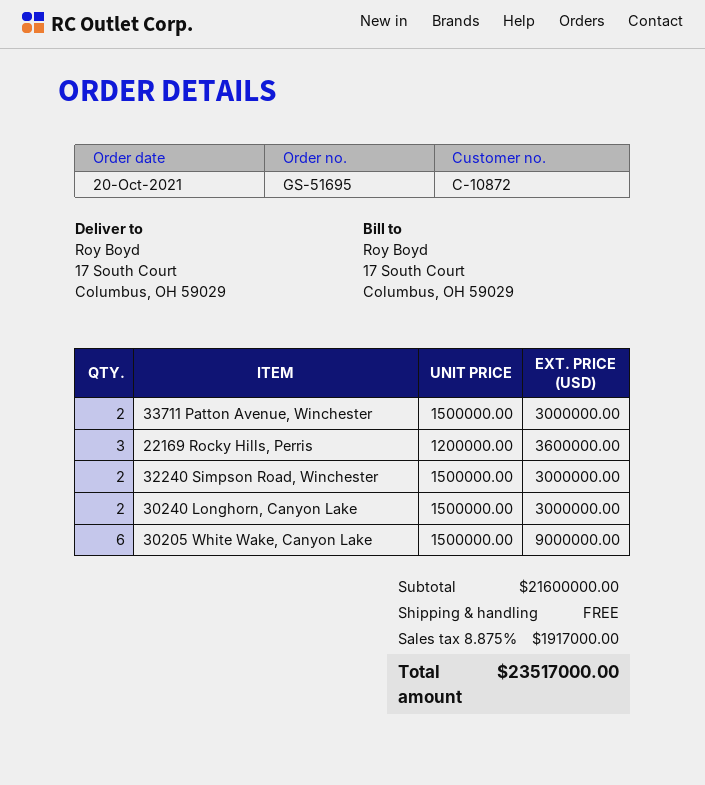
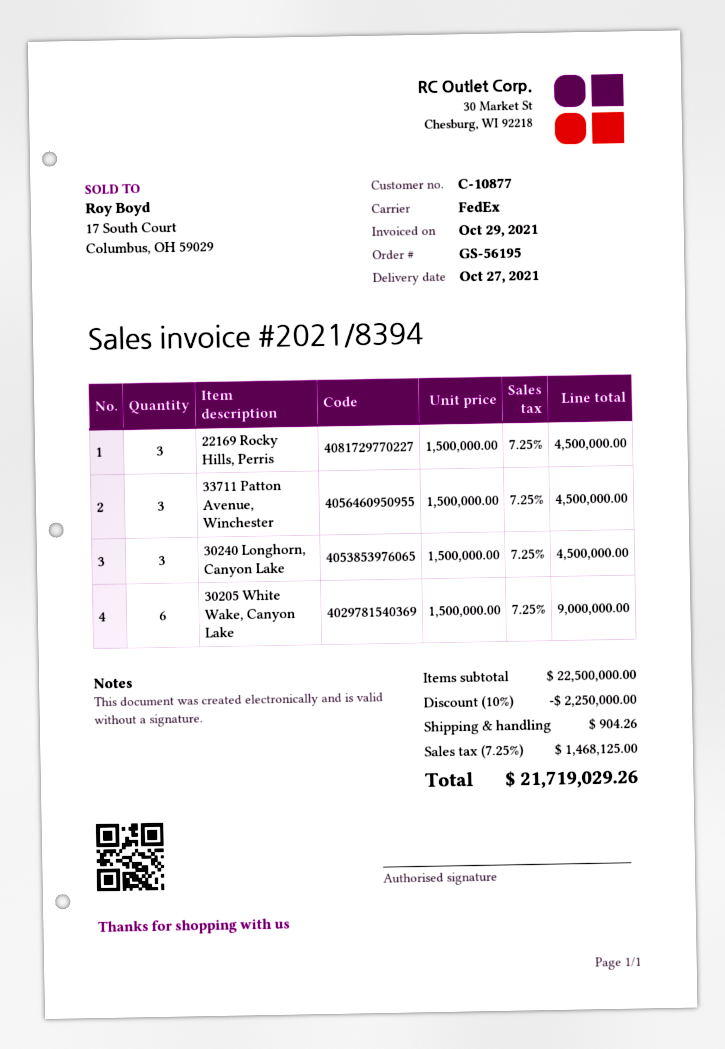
order number: GS-51695 -> GS-56195
customer number: C-10872 -> C-10877
33711 Patton Avenue, Winchester: 2 x 1500000.00 = 3000000.00 -> 3 x 1500000.00 = 4500000.00
22169 Rocky Hills, Perris: 3 x 1200000.00 = 3600000.00 -> 3 x 1500000.00 = 4500000.00
32240 Simpson Road, Winchester: 2 x 1500000.00 = 3000000.00 -> none
30240 Longhorn, Canyon Lake: 2 x 1500000.00 = 3000000.00 -> 3 x 1500000.00 = 4500000.00
subtotal: 21600000.00 -> 22500000.00
discount: none -> 10% = 2250000.00
shipping: 0.00 -> 904.26
tax: 8.875% = 1917000.00 -> 7.25% = 1468125.00
total: 23517000.00 -> 21719029.26

